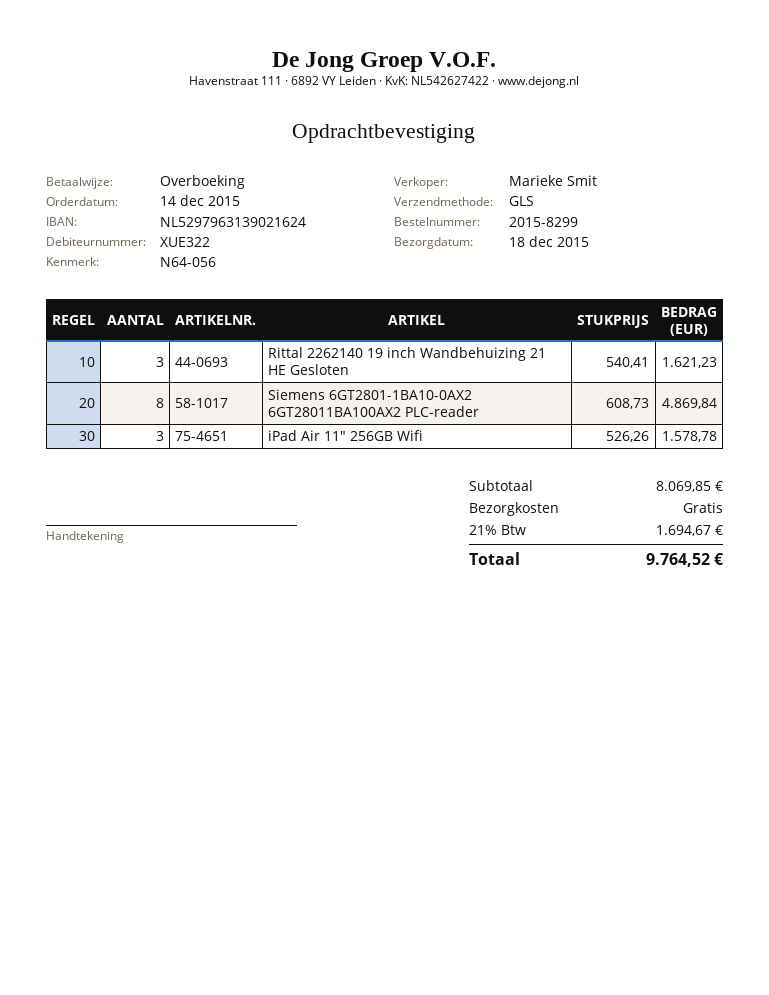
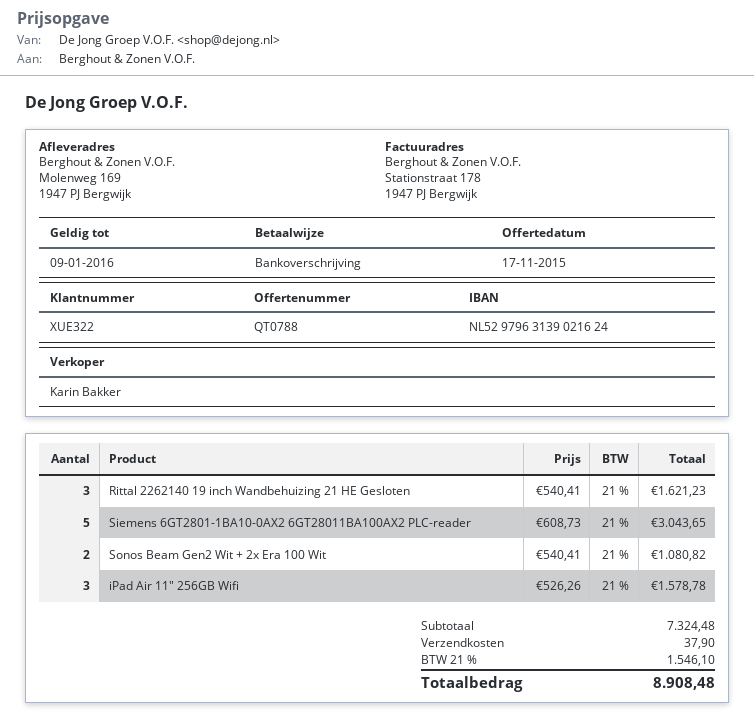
sales rep: Marieke Smit -> Karin Bakker
Siemens 6GT2801-1BA10-0AX2 6GT28011BA100AX2 PLC-reader: 8 x 608.73 = 4869.84 -> 5 x 608.73 = 3043.65
Sonos Beam Gen2 Wit + 2x Era 100 Wit: none -> 2 x 540.41 = 1080.82
subtotal: 8069.85 -> 7324.48
shipping: 0.00 -> 37.90
tax: 21% = 1694.67 -> 21% = 1546.10
total: 9764.52 -> 8908.48

